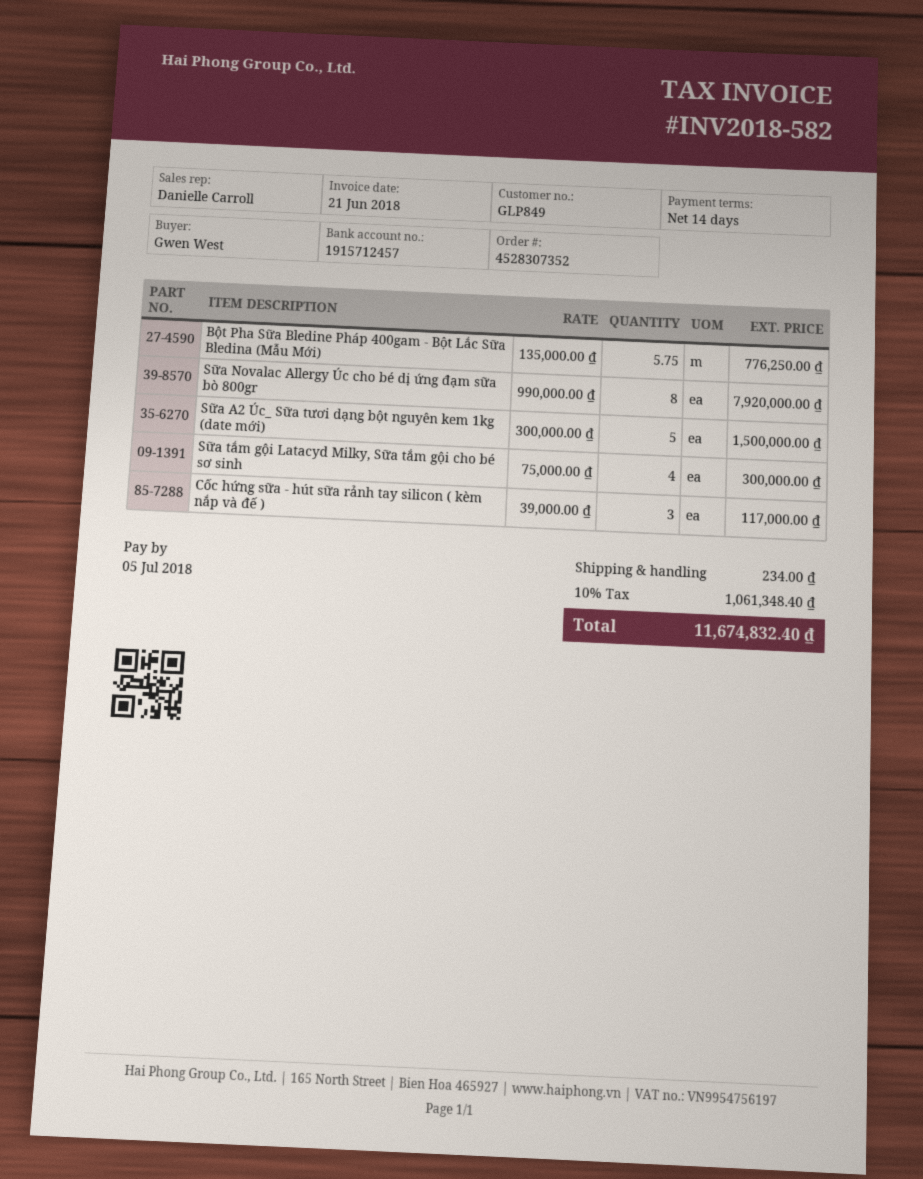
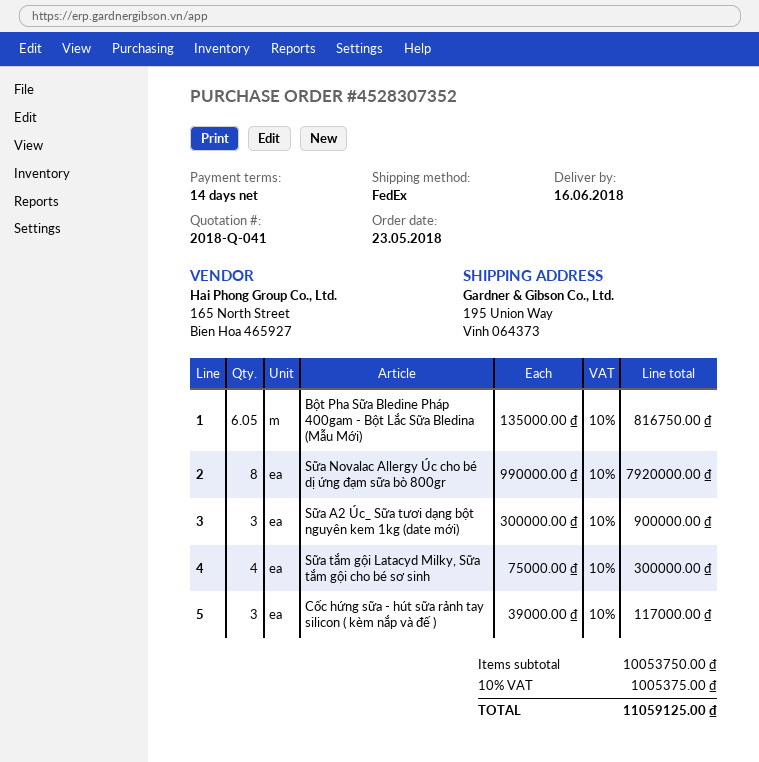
Bột Pha Sữa Bledine Pháp 400gam - Bột Lắc Sữa Bledina (Mẫu Mới): 5.75 x 135000.00 = 776250.00 -> 6.05 x 135000.00 = 816750.00
Sữa A2 Úc_ Sữa tươi dạng bột nguyên kem 1kg (date mới): 5 x 300000.00 = 1500000.00 -> 3 x 300000.00 = 900000.00
shipping: 234.00 -> none
tax: 10% = 1061348.40 -> 10% = 1005375.00
total: 11674832.40 -> 11059125.00

